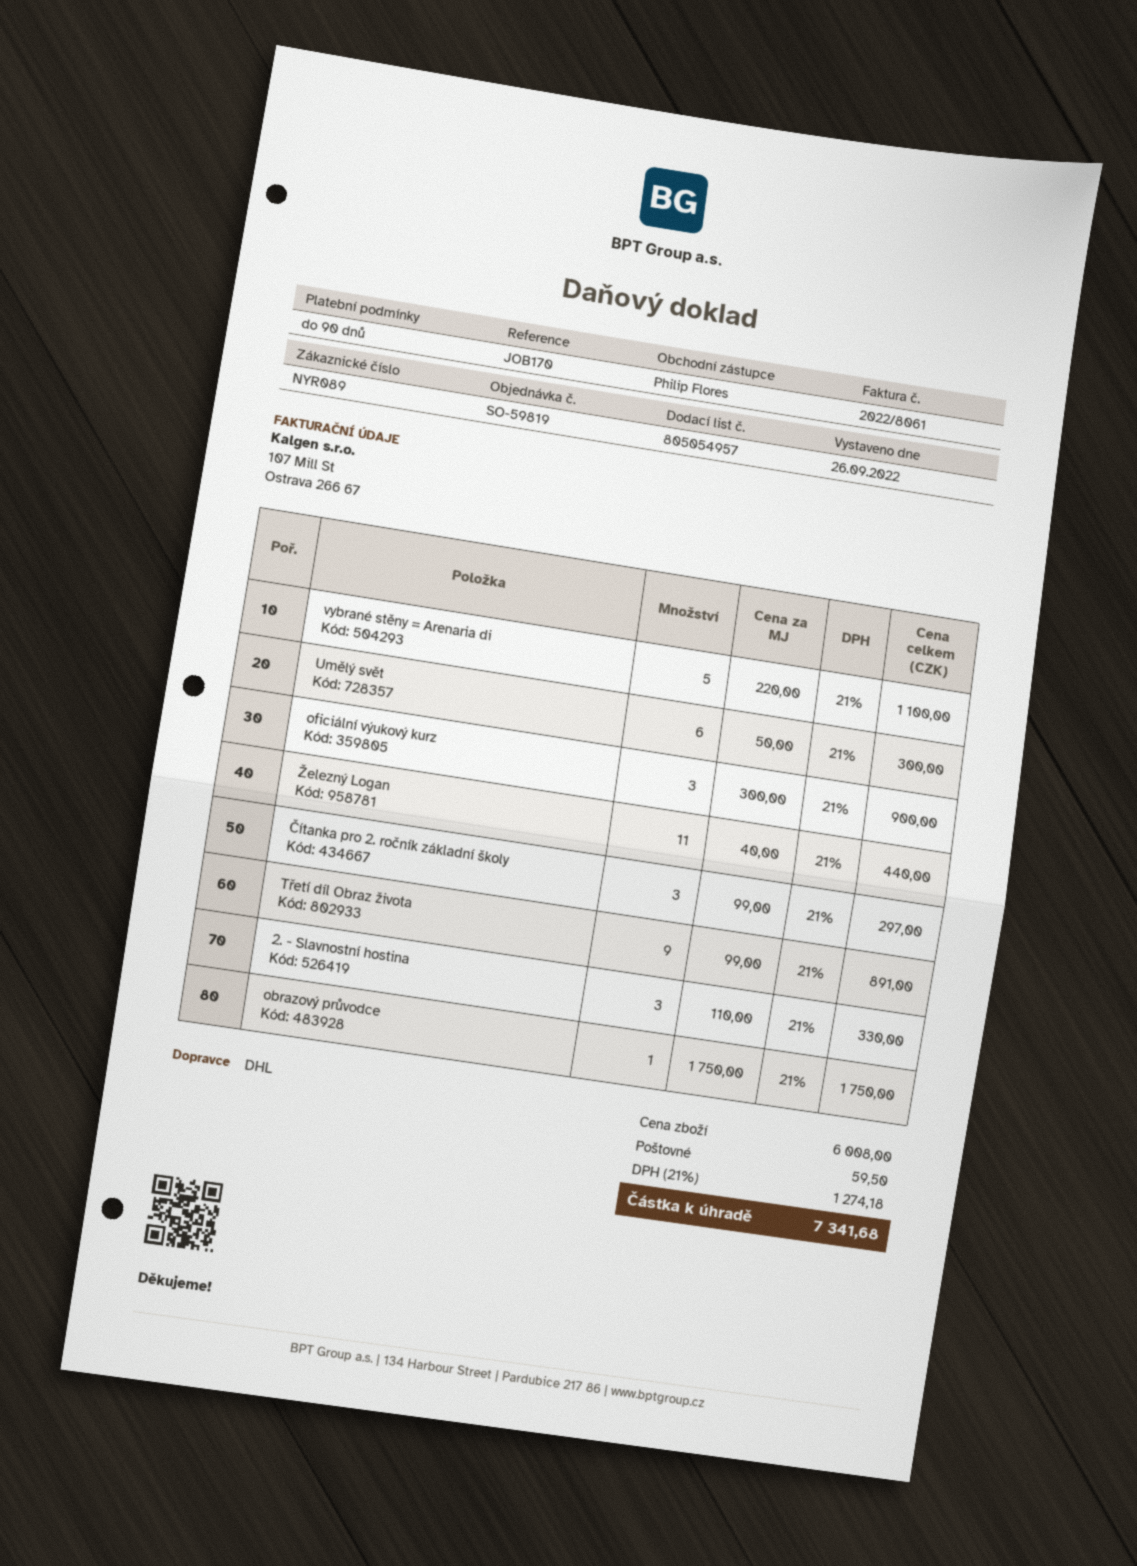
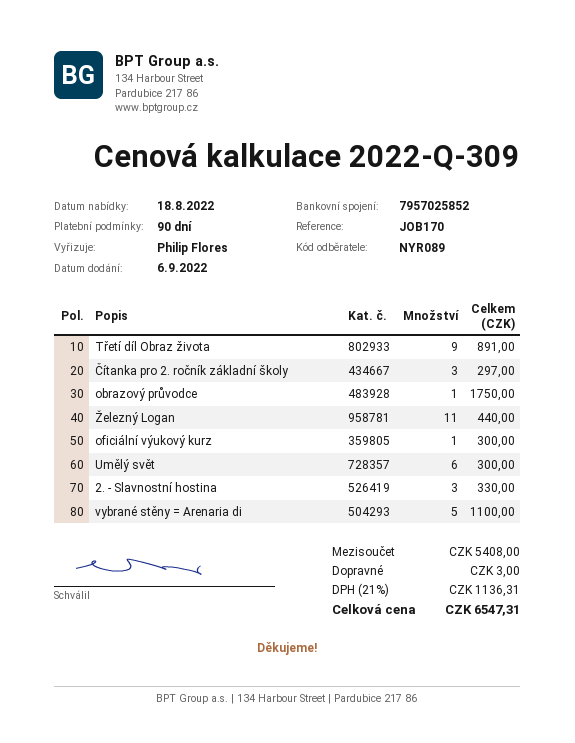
oficiální výukový kurz: 3 for 900.00 -> 1 for 300.00
subtotal: 6008.00 -> 5408.00
shipping: 59.50 -> 3.00
tax: 21% = 1274.18 -> 21% = 1136.31
total: 7341.68 -> 6547.31

